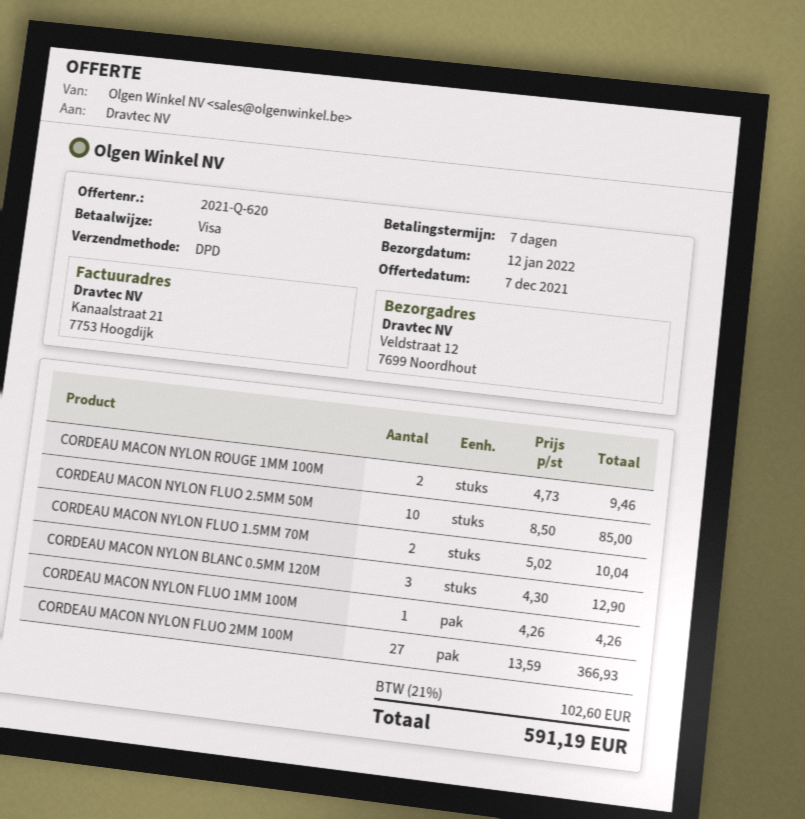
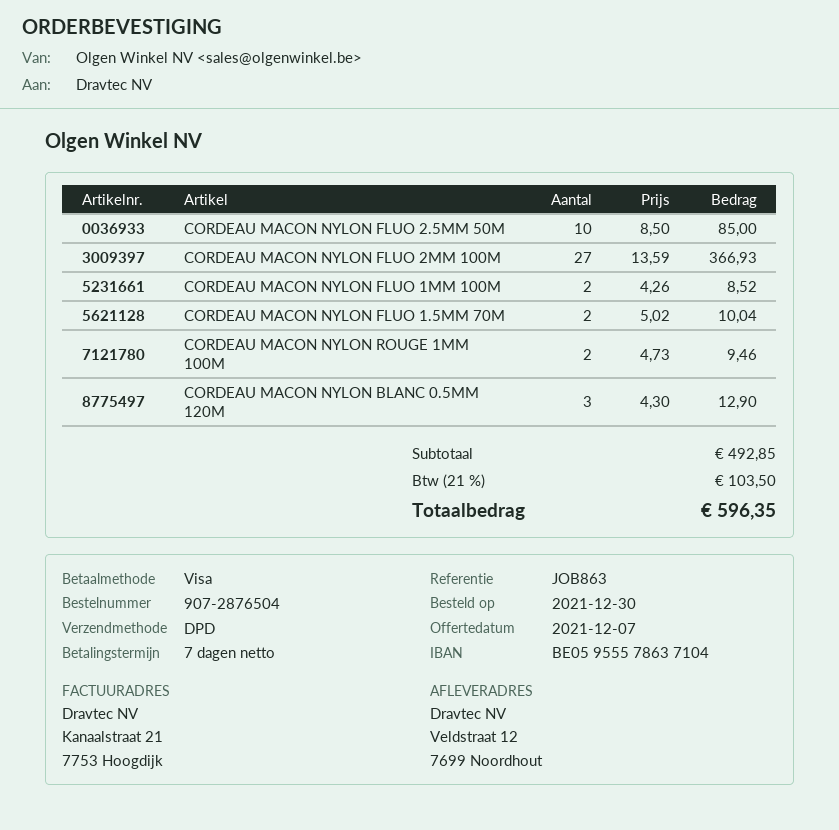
CORDEAU MACON NYLON FLUO 1MM 100M: 1 x 4.26 = 4.26 -> 2 x 4.26 = 8.52
tax: 21% = 102.60 -> 21% = 103.50
total: 591.19 -> 596.35

